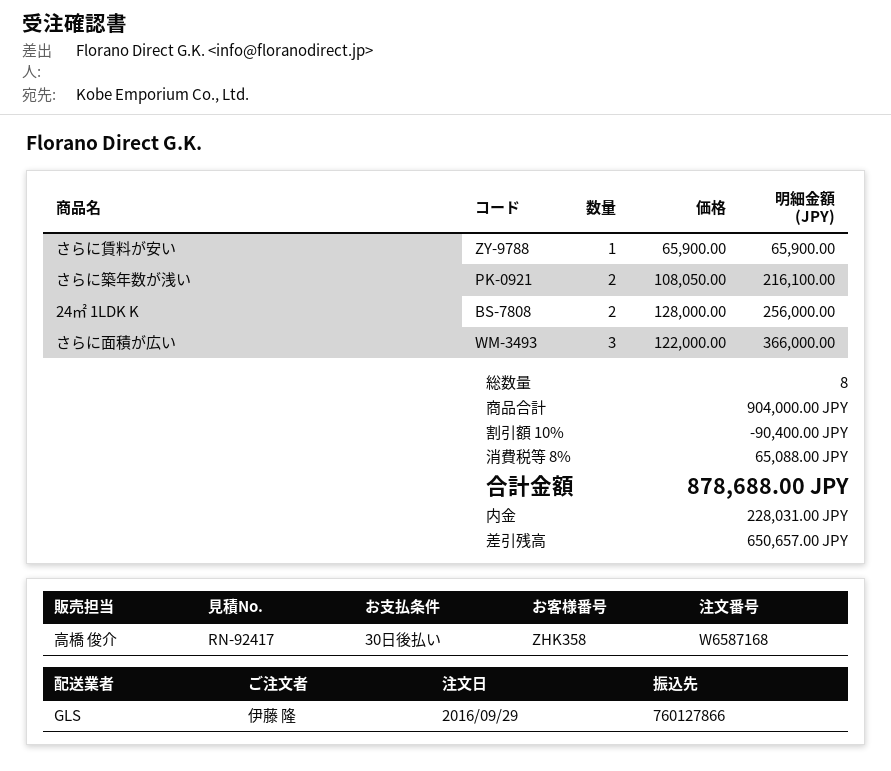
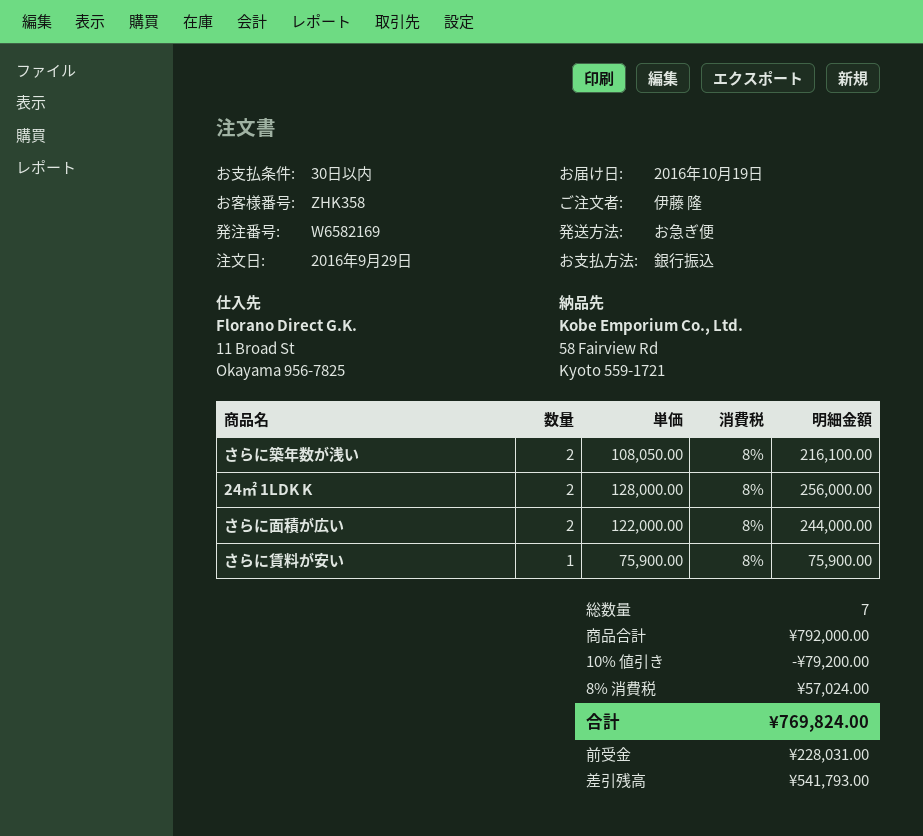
order number: W6587168 -> W6582169
shipping method: GLS -> express
さらに賃料が安い: 1 x 65900.00 = 65900.00 -> 1 x 75900.00 = 75900.00
さらに面積が広い: 3 x 122000.00 = 366000.00 -> 2 x 122000.00 = 244000.00
total quantity: 8 -> 7
subtotal: 904000.00 -> 792000.00
discount: 10% = 90400.00 -> 10% = 79200.00
tax: 8% = 65088.00 -> 8% = 57024.00
total: 878688.00 -> 769824.00
balance: 650657.00 -> 541793.00

